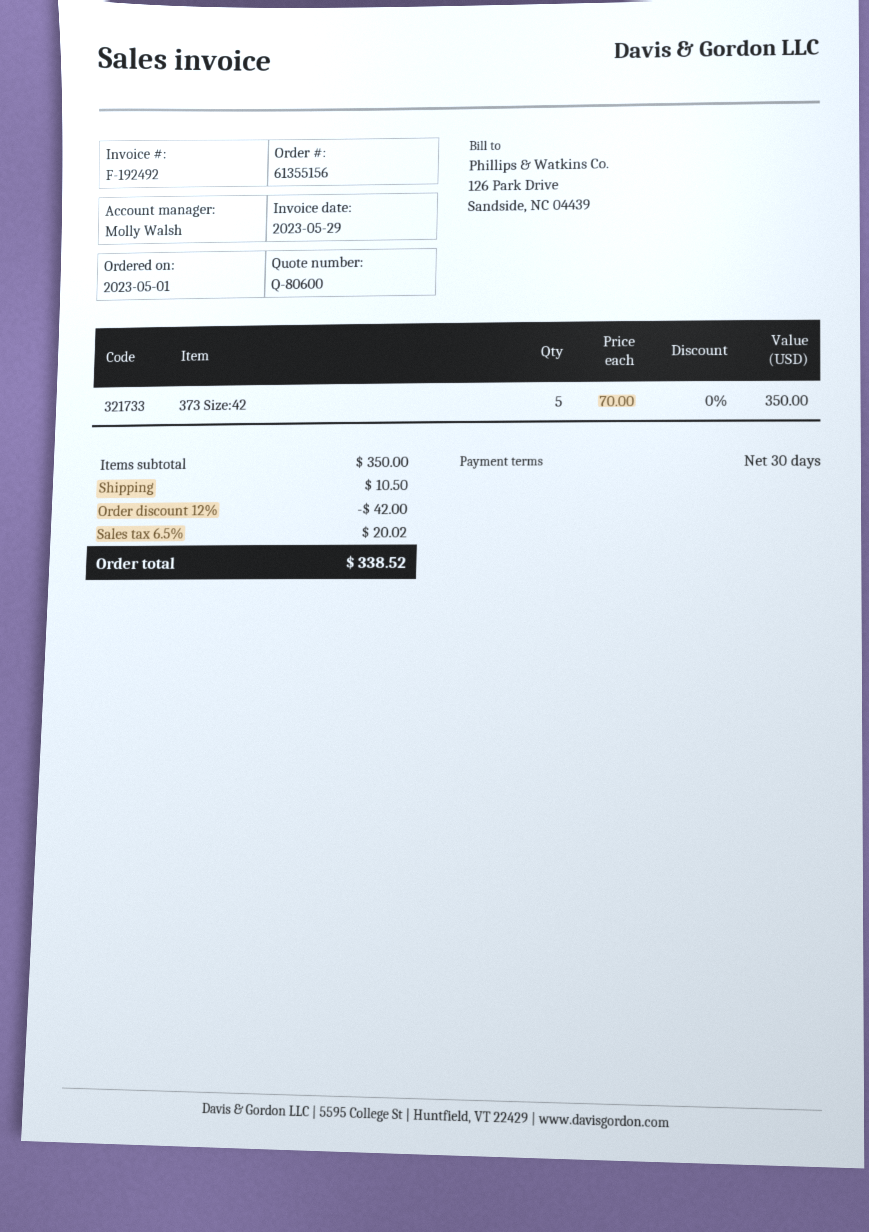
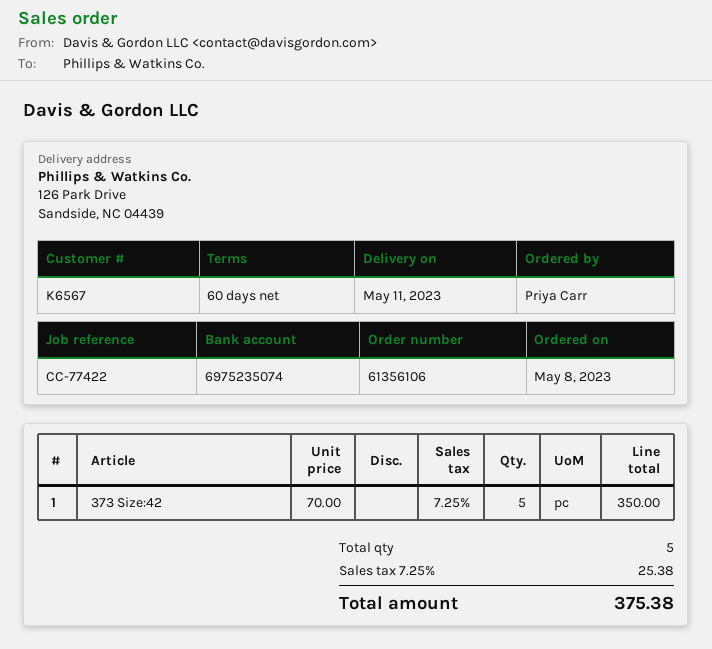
order number: 61355156 -> 61356106
order date: 2023-05-01 -> 2023-05-08
payment terms: 30 days -> 60 days
discount: 12% = 42.00 -> none
shipping: 10.50 -> none
tax: 6.5% = 20.02 -> 7.25% = 25.38
total: 338.52 -> 375.38

